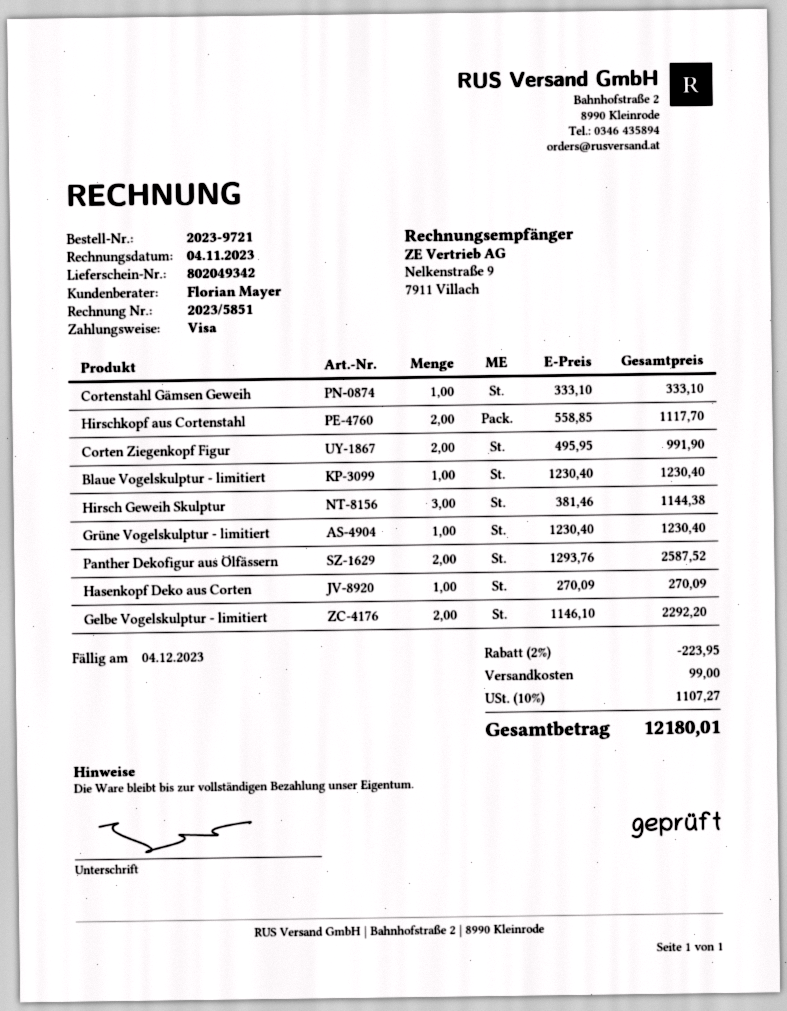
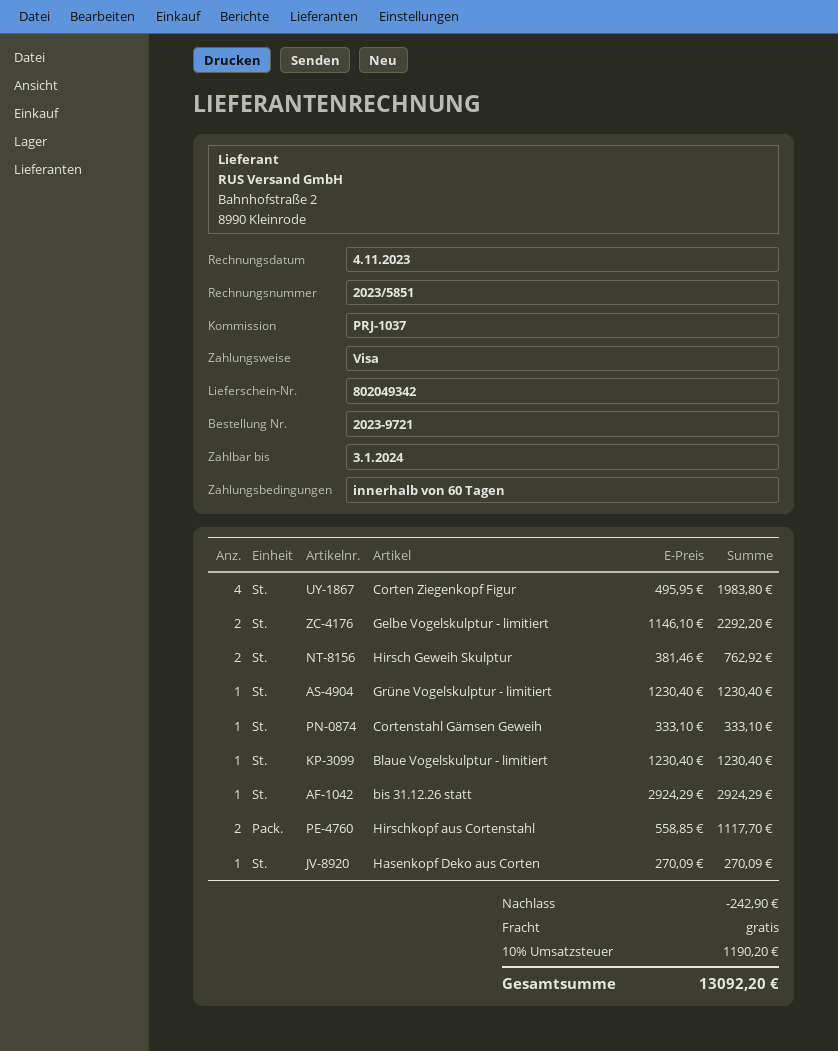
due date: 2023-12-04 -> 2024-01-03
Corten Ziegenkopf Figur: 2 x 495.95 = 991.90 -> 4 x 495.95 = 1983.80
Hirsch Geweih Skulptur: 3 x 381.46 = 1144.38 -> 2 x 381.46 = 762.92
Panther Dekofigur aus Ölfässern: 2 x 1293.76 = 2587.52 -> none
bis 31.12.26 statt: none -> 1 x 2924.29 = 2924.29
discount: 223.95 -> 242.90
shipping: 99.00 -> 0.00
tax: 10% = 1107.27 -> 10% = 1190.20
total: 12180.01 -> 13092.20

